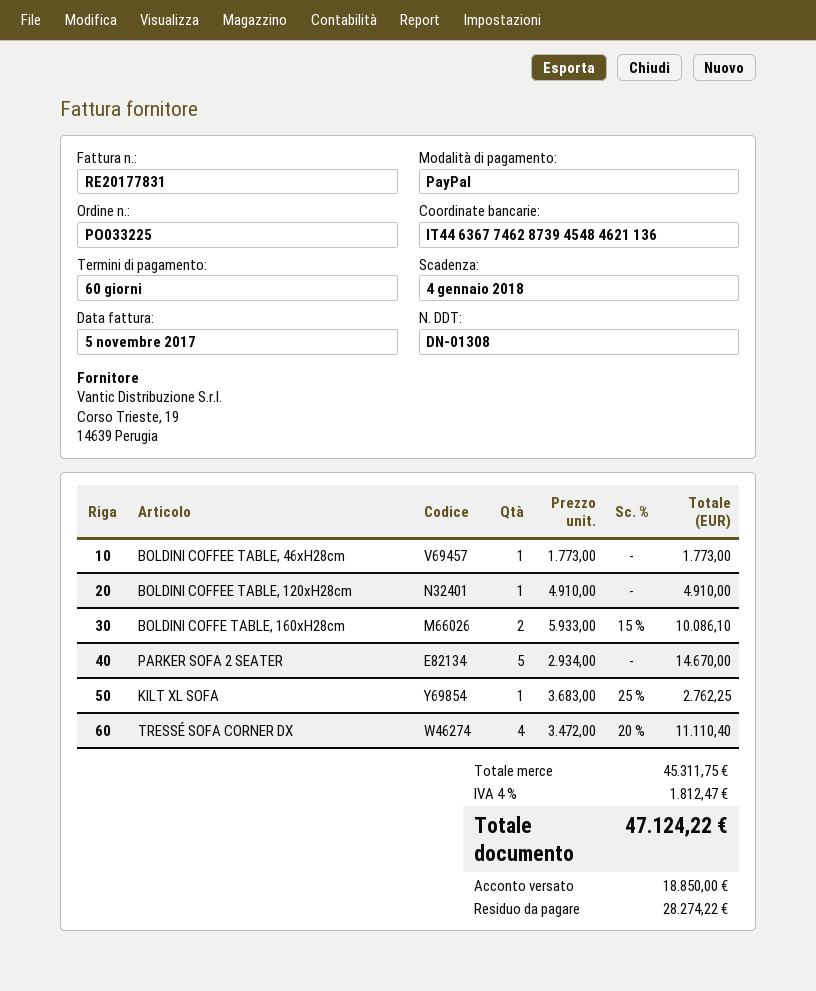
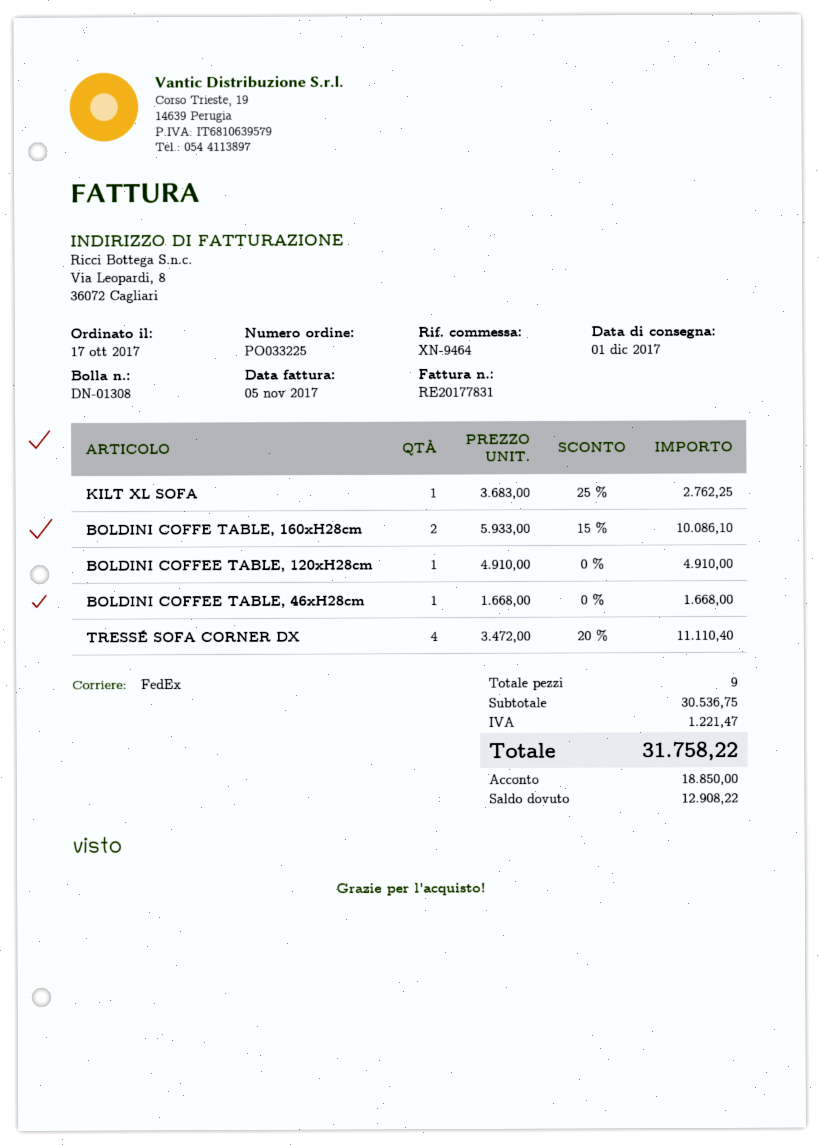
BOLDINI COFFEE TABLE, 46xH28cm: 1 x 1773.00 = 1773.00 -> 1 x 1668.00 = 1668.00
PARKER SOFA 2 SEATER: 5 x 2934.00 = 14670.00 -> none
subtotal: 45311.75 -> 30536.75
tax: 1812.47 -> 1221.47
total: 47124.22 -> 31758.22
balance: 28274.22 -> 12908.22

